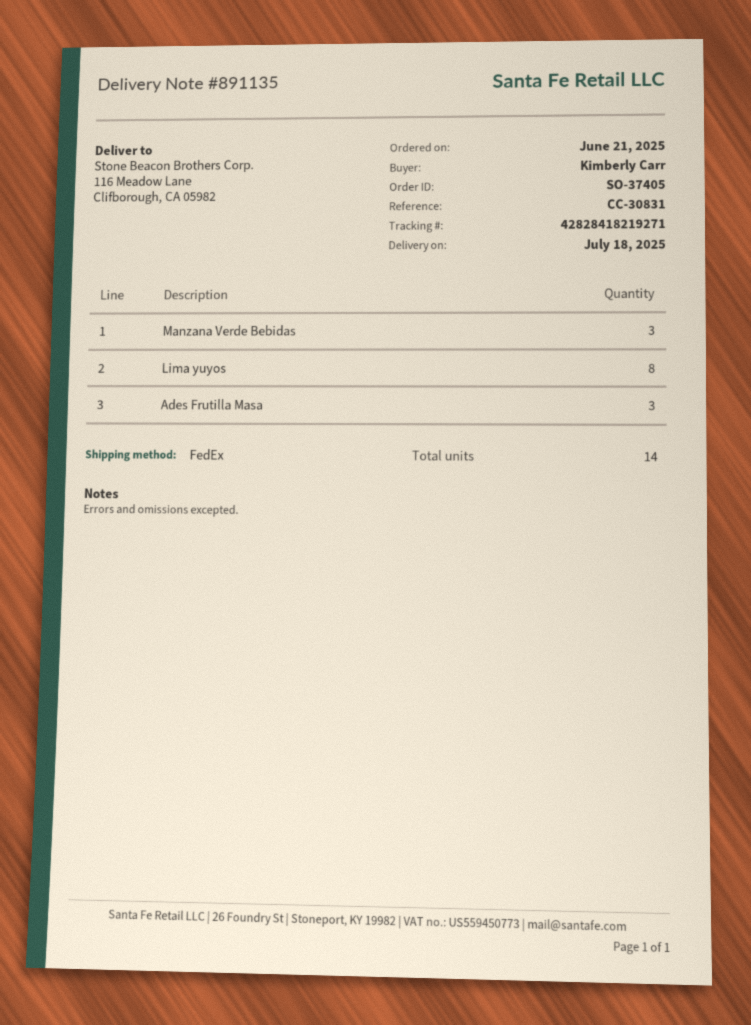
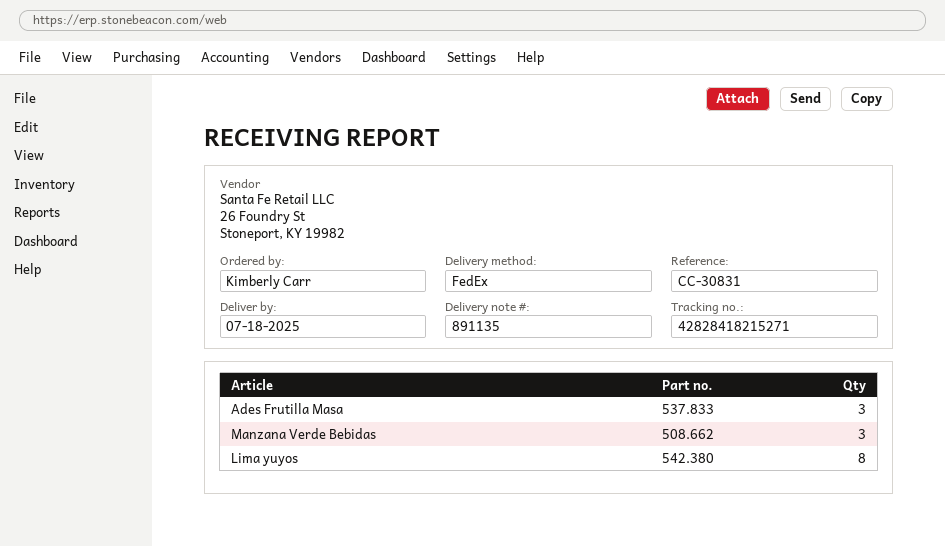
tracking number: 42828418219271 -> 42828418215271

